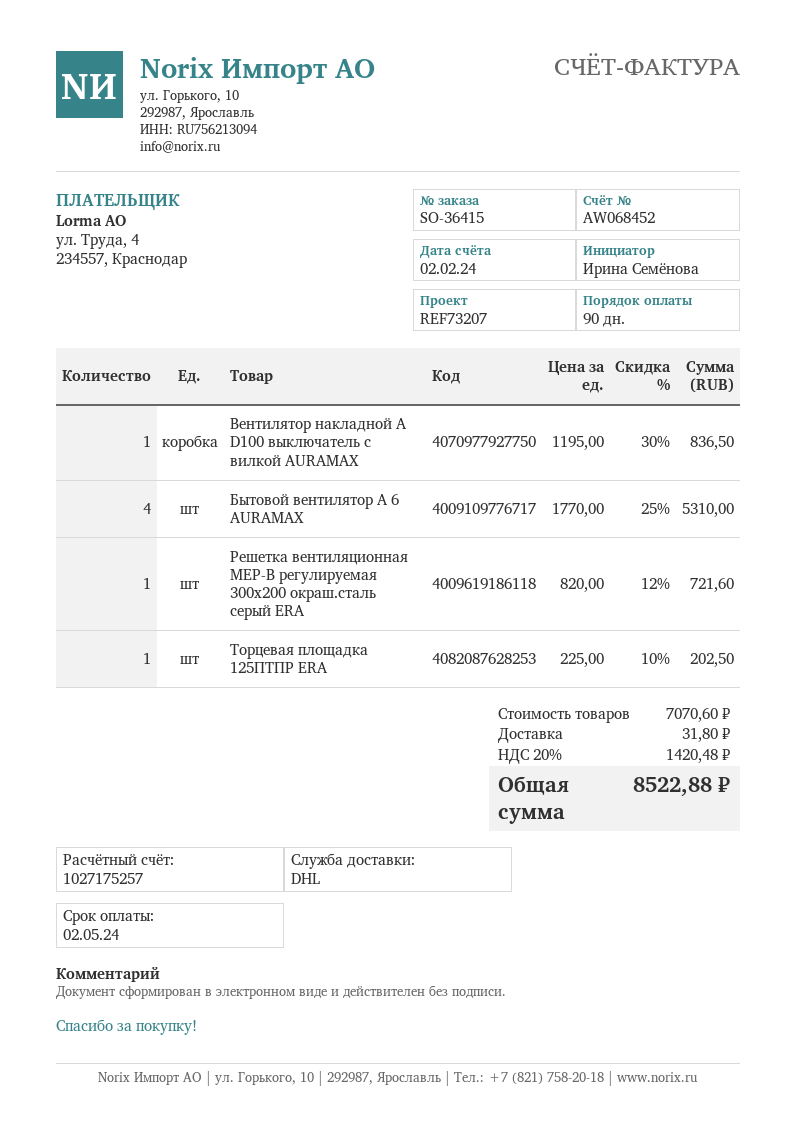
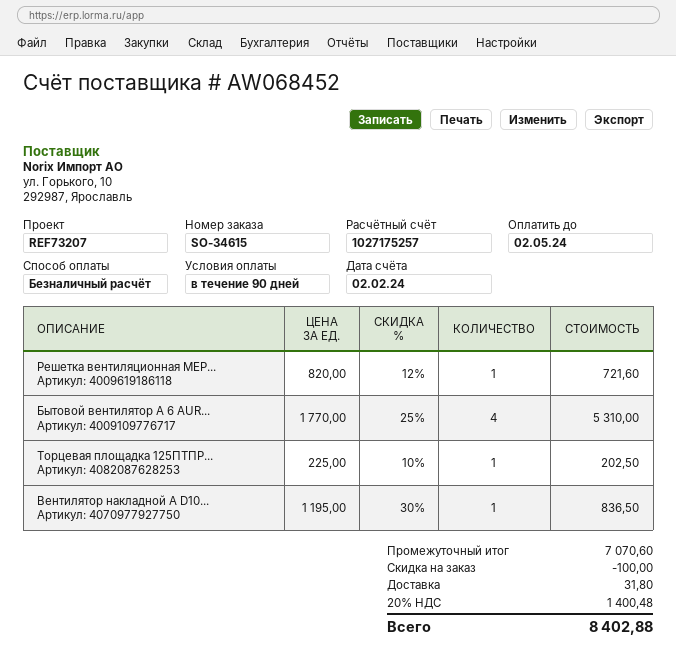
order number: SO-36415 -> SO-34615
discount: none -> 100.00
tax: 20% = 1420.48 -> 20% = 1400.48
total: 8522.88 -> 8402.88

